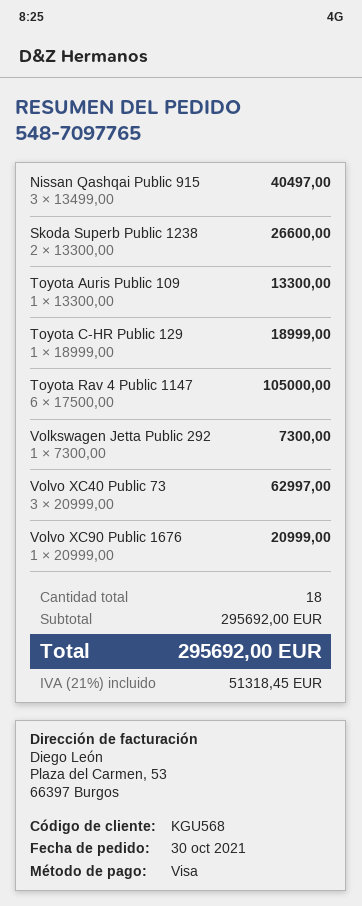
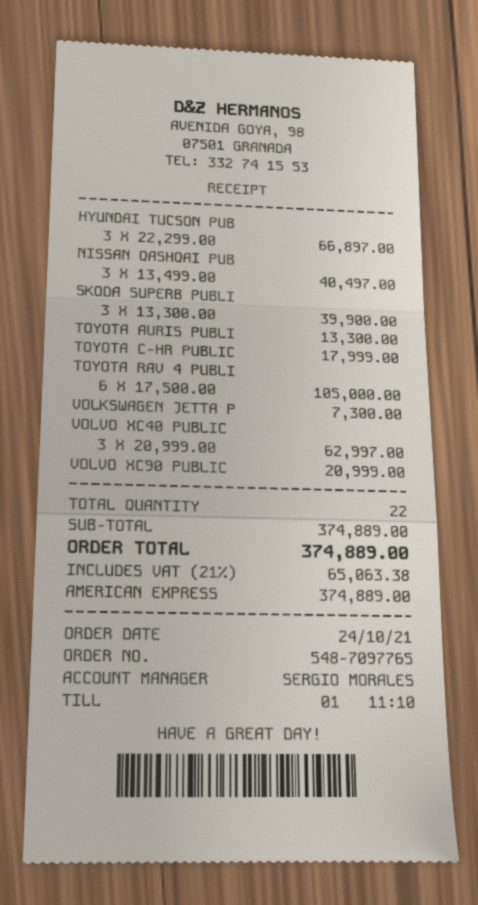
order date: 2021-10-30 -> 2021-10-24
payment method: Visa -> American Express
Skoda Superb Public 1238: 2 x 13300.00 = 26600.00 -> 3 x 13300.00 = 39900.00
Toyota C-HR Public 129: 1 x 18999.00 = 18999.00 -> 1 x 17999.00 = 17999.00
HYUNDAI TUCSON PUB: none -> 3 x 22299.00 = 66897.00
total quantity: 18 -> 22
subtotal: 295692.00 -> 374889.00
tax: 21% = 51318.45 -> 21% = 65063.38
total: 295692.00 -> 374889.00

